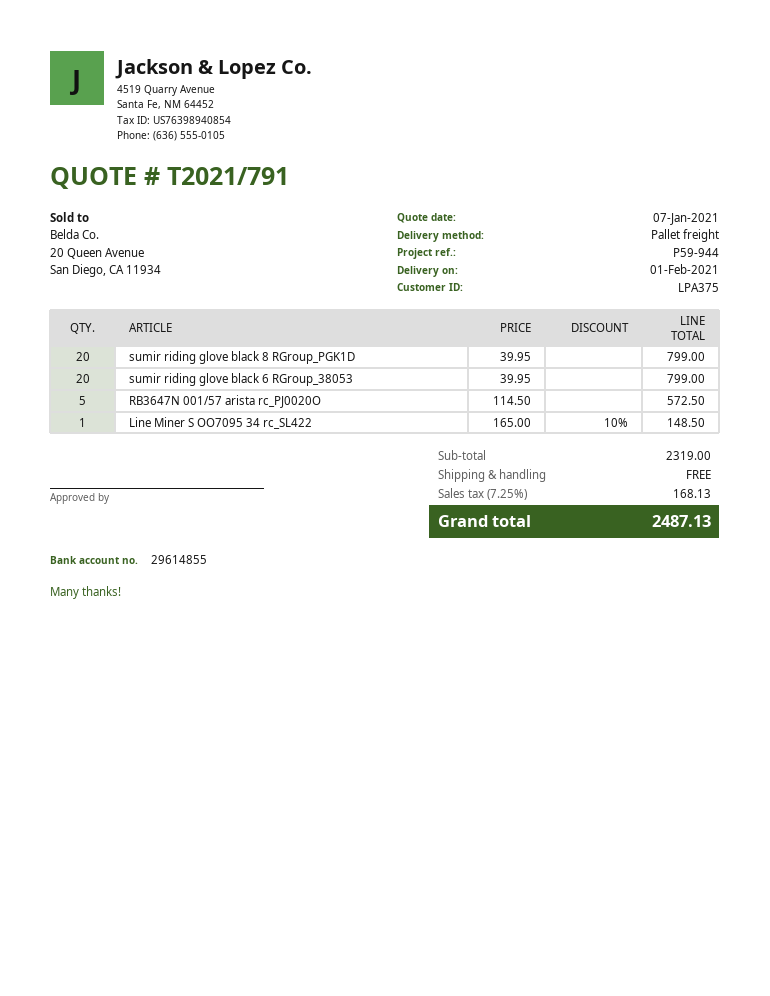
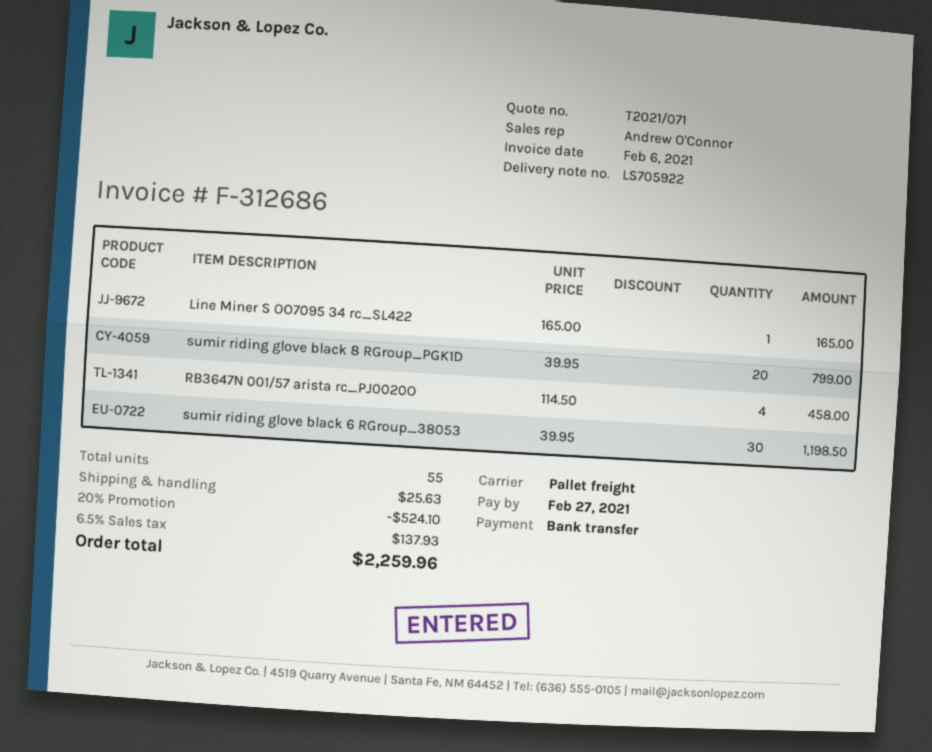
quote number: T2021/791 -> T2021/071
sumir riding glove black 6 RGroup_38053: 20 x 39.95 = 799.00 -> 30 x 39.95 = 1198.50
RB3647N 001/57 arista rc_PJ0020O: 5 x 114.50 = 572.50 -> 4 x 114.50 = 458.00
Line Miner S OO7095 34 rc_SL422: 1 x 165.00 - 10% = 148.50 -> 1 x 165.00 = 165.00
discount: none -> 20% = 524.10
shipping: 0.00 -> 25.63
tax: 7.25% = 168.13 -> 6.5% = 137.93
total: 2487.13 -> 2259.96

